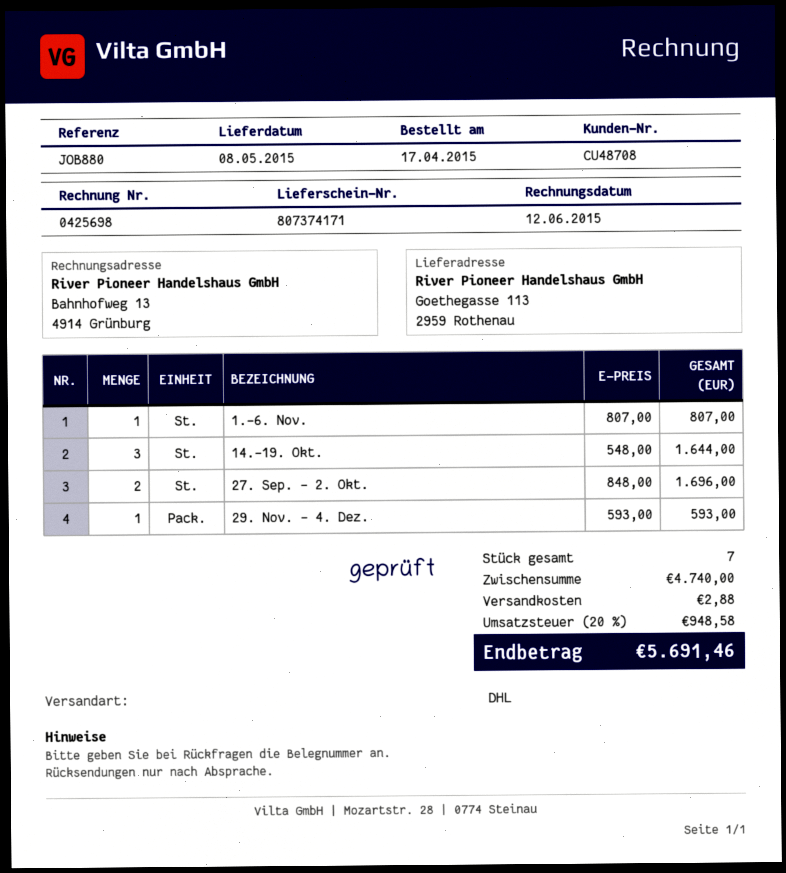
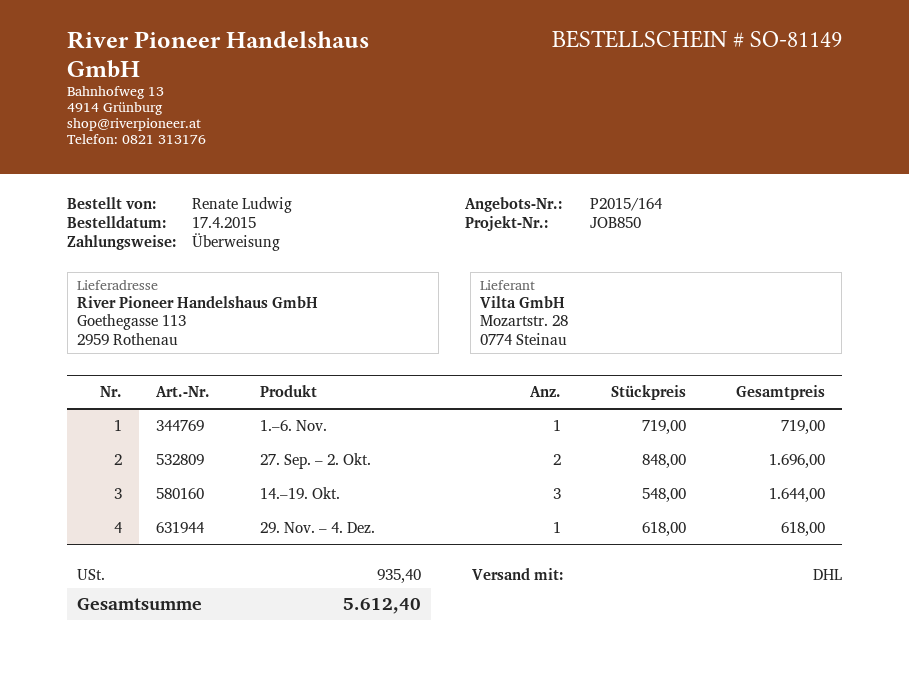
reference: JOB880 -> JOB850
1.–6. Nov.: 1 x 807.00 = 807.00 -> 1 x 719.00 = 719.00
29. Nov. – 4. Dez.: 1 x 593.00 = 593.00 -> 1 x 618.00 = 618.00
shipping: 2.88 -> none
tax: 948.58 -> 935.40
total: 5691.46 -> 5612.40

